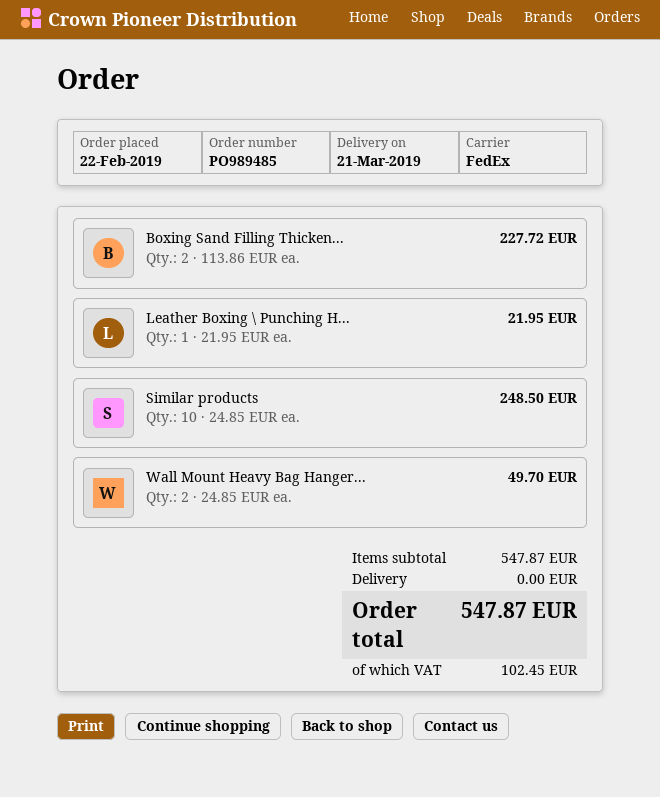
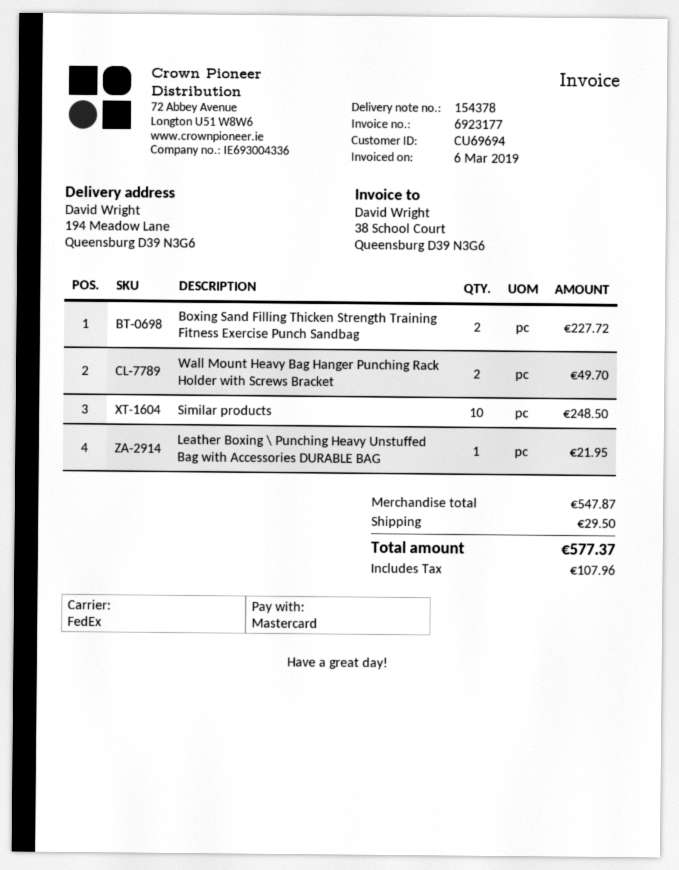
shipping: 0.00 -> 29.50
tax: 102.45 -> 107.96
total: 547.87 -> 577.37

